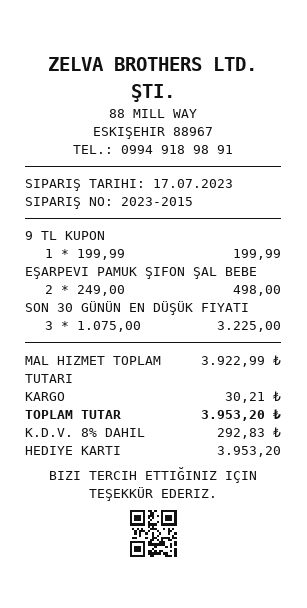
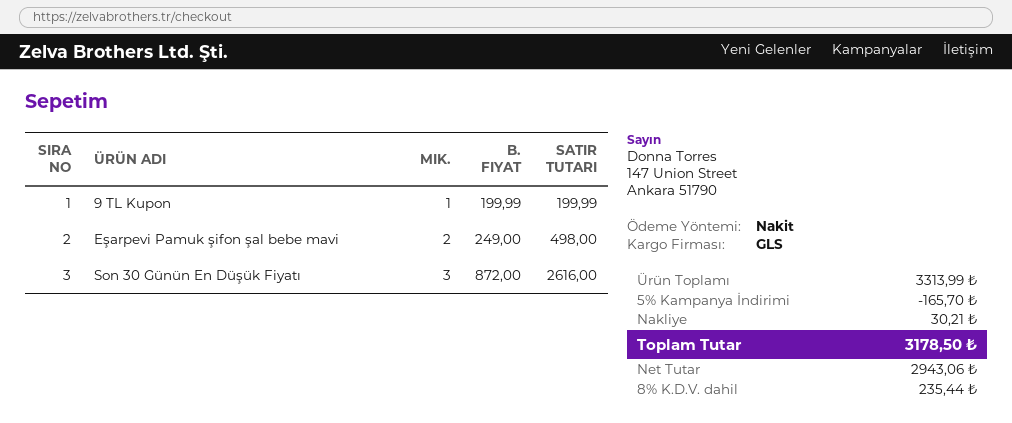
payment method: gift card -> cash
SON 30 GÜNÜN EN DÜŞÜK FIYATI: 3 x 1075.00 = 3225.00 -> 3 x 872.00 = 2616.00
subtotal: 3922.99 -> 3313.99
discount: none -> 5% = 165.70
tax: 8% = 292.83 -> 8% = 235.44
total: 3953.20 -> 3178.50

